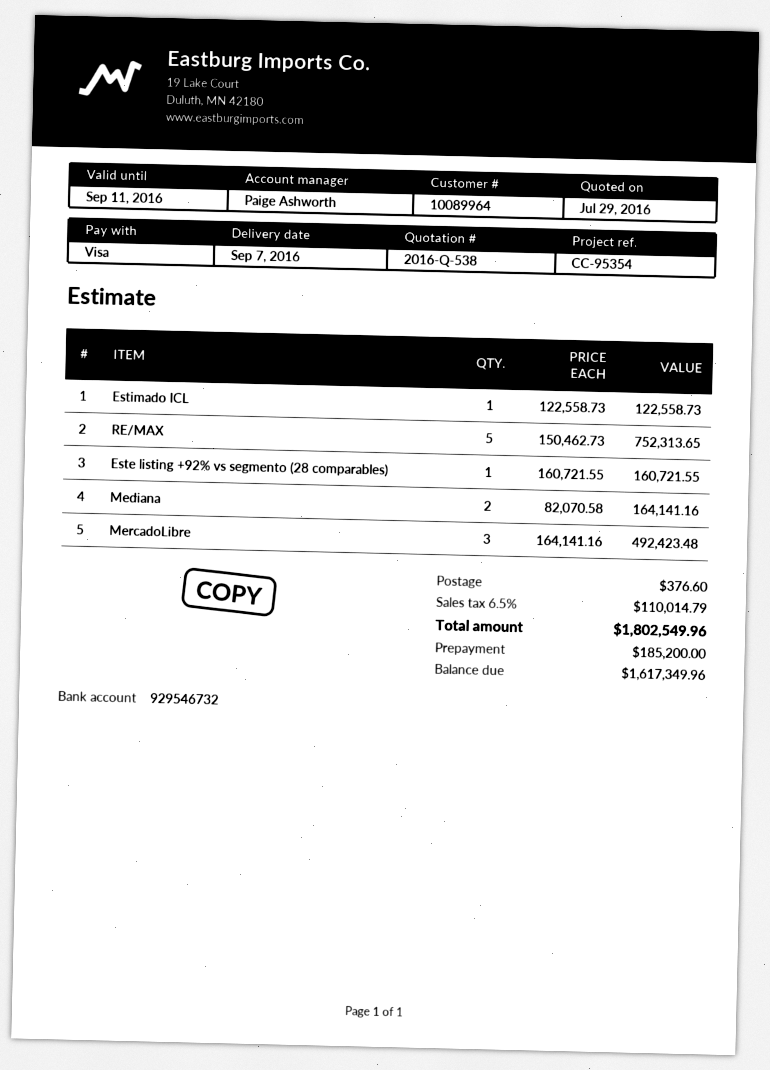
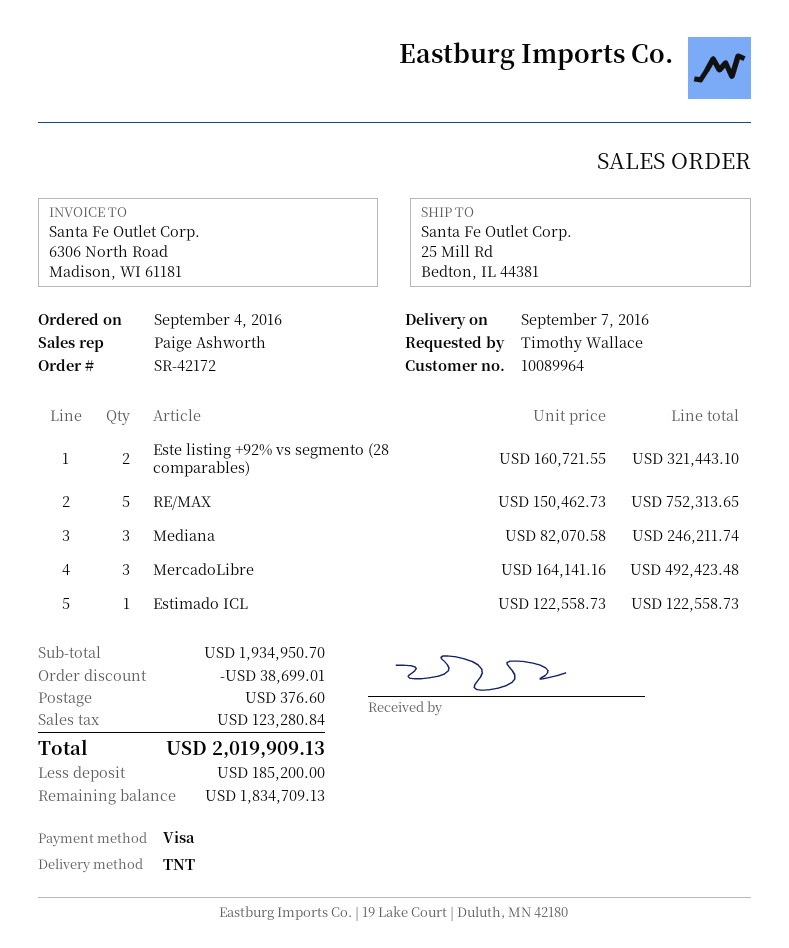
Este listing +92% vs segmento (28 comparables): 1 x 160721.55 = 160721.55 -> 2 x 160721.55 = 321443.10
Mediana: 2 x 82070.58 = 164141.16 -> 3 x 82070.58 = 246211.74
discount: none -> 38699.01
tax: 110014.79 -> 123280.84
total: 1802549.96 -> 2019909.13
balance: 1617349.96 -> 1834709.13

